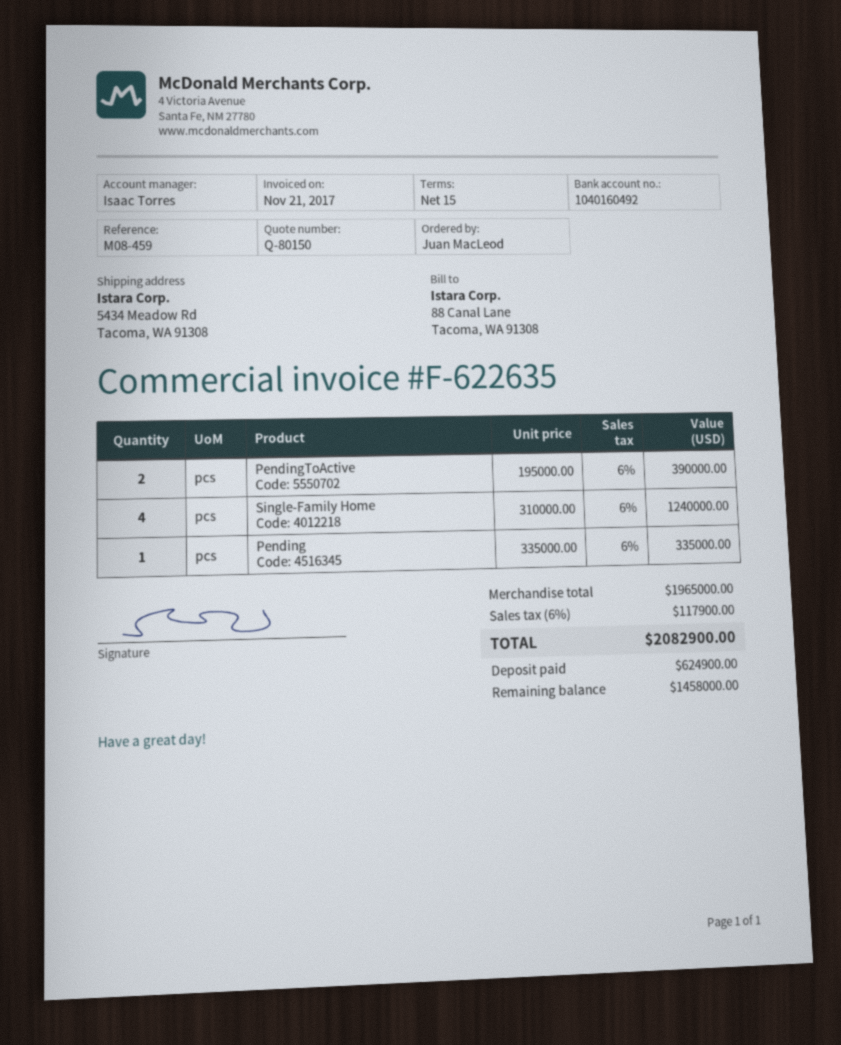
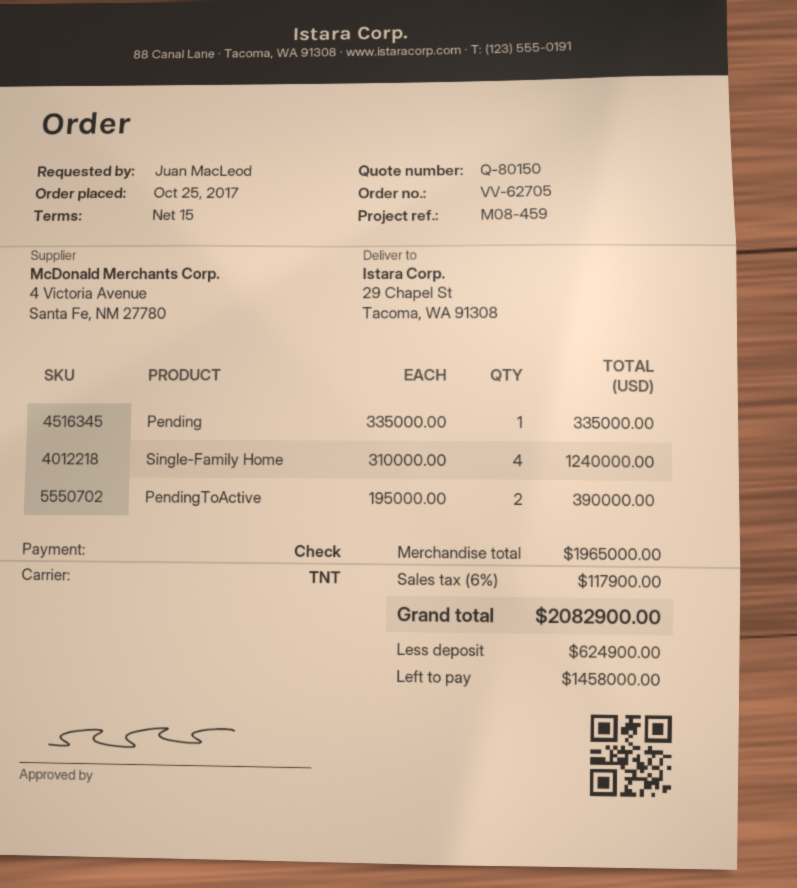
ship to: 5434 Meadow Rd, Tacoma, WA 91308 -> 29 Chapel St, Tacoma, WA 91308

